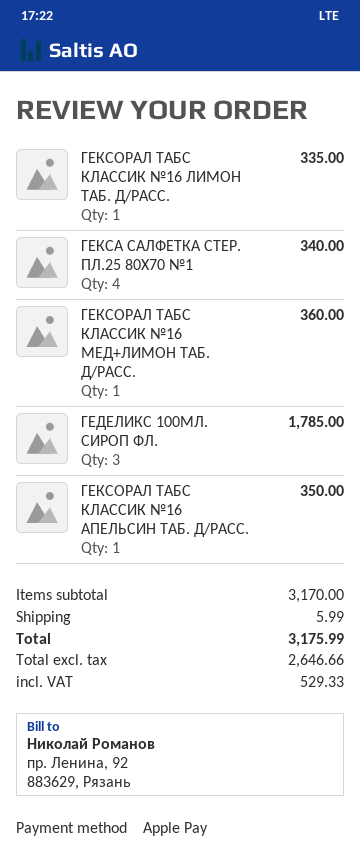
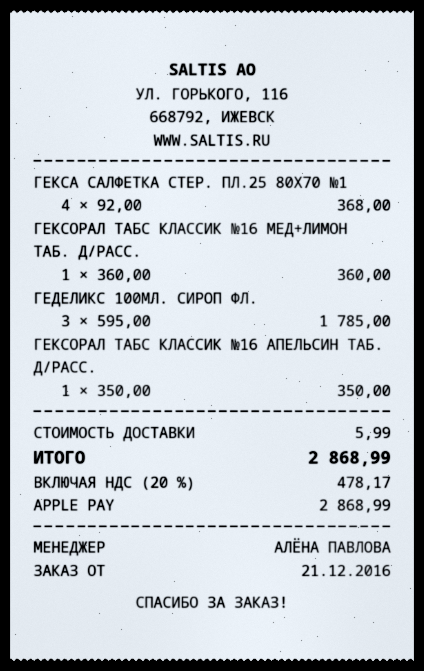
ГЕКСОРАЛ ТАБС КЛАССИК №16 ЛИМОН ТАБ. Д/РАСС.: 1 for 335.00 -> none
ГЕКСА САЛФЕТКА СТЕР. ПЛ.25 80Х70 №1: 4 for 340.00 -> 4 for 368.00
tax: 529.33 -> 478.17
total: 3175.99 -> 2868.99

